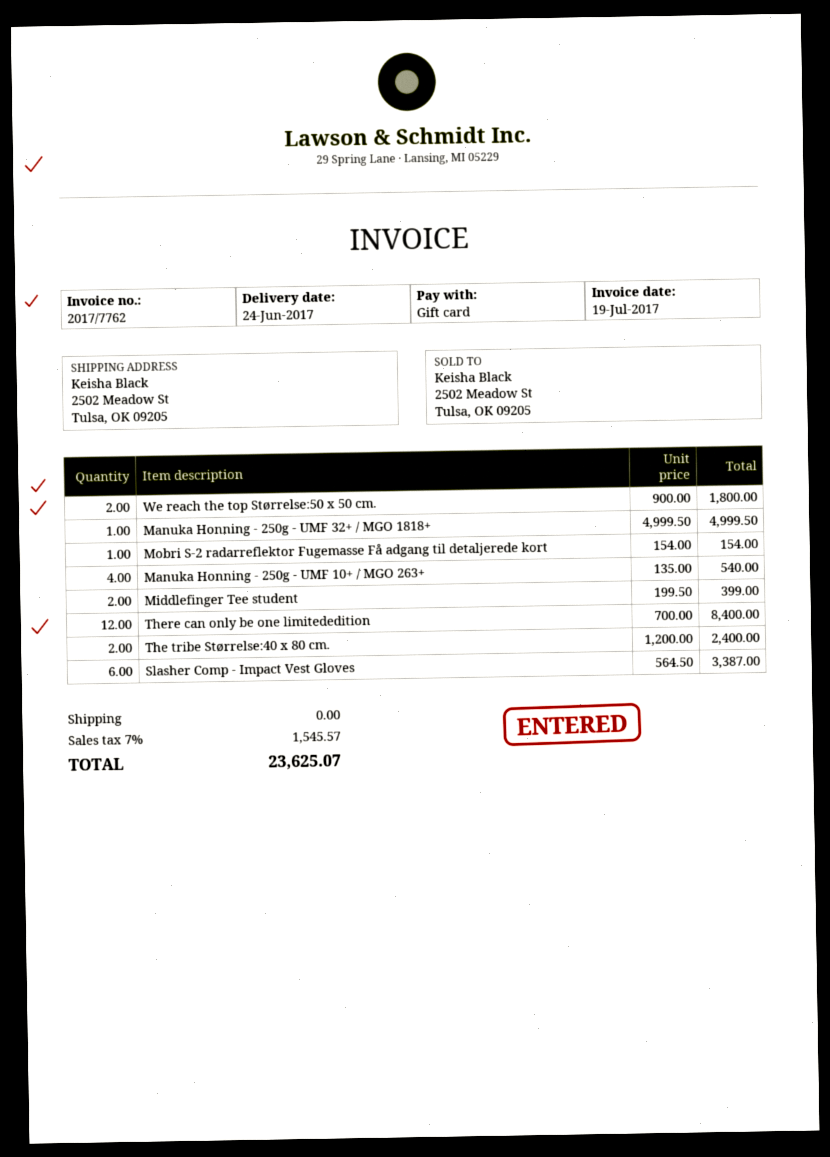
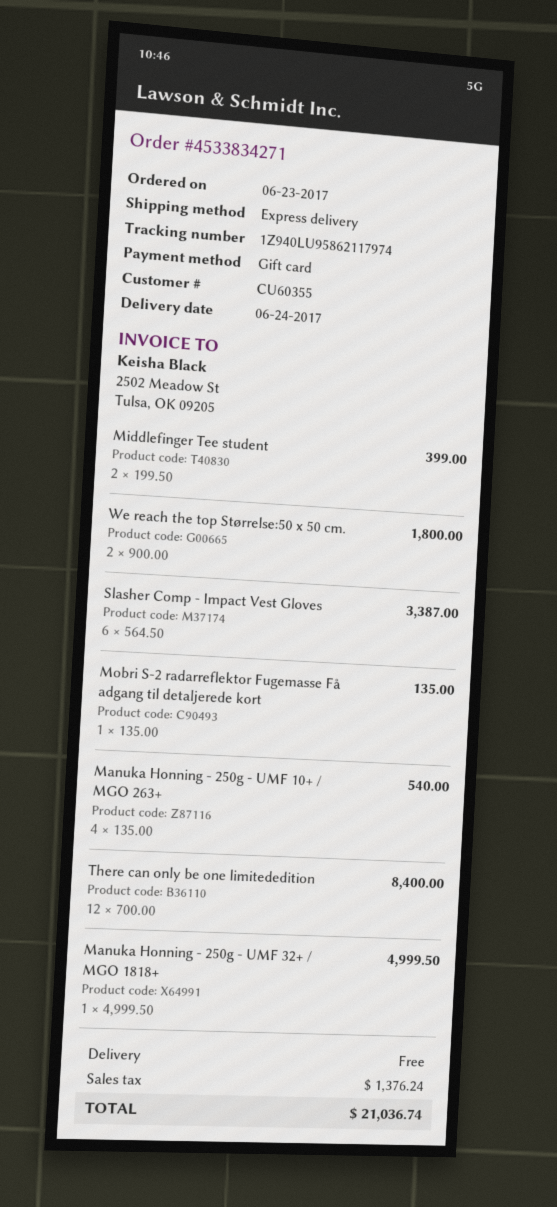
Mobri S-2 radarreflektor Fugemasse Få adgang til detaljerede kort: 1 x 154.00 = 154.00 -> 1 x 135.00 = 135.00
The tribe Størrelse:40 x 80 cm.: 2 x 1200.00 = 2400.00 -> none
tax: 1545.57 -> 1376.24
total: 23625.07 -> 21036.74

